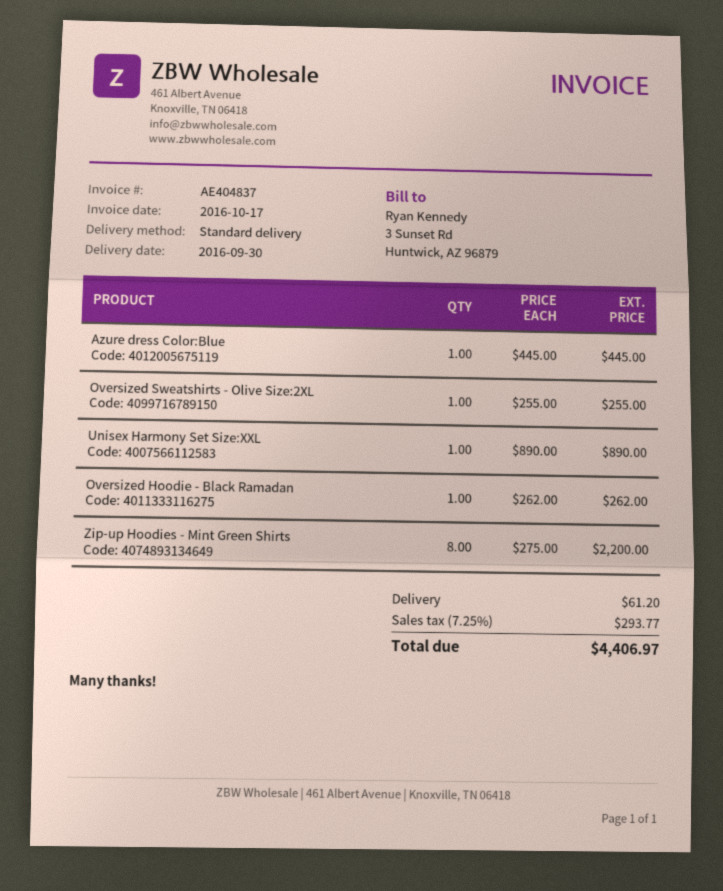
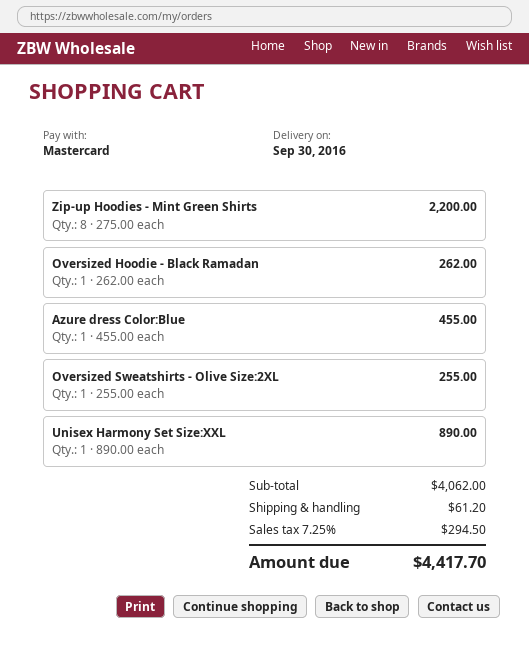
Azure dress Color:Blue: 1 x 445.00 = 445.00 -> 1 x 455.00 = 455.00
tax: 7.25% = 293.77 -> 7.25% = 294.50
total: 4406.97 -> 4417.70

